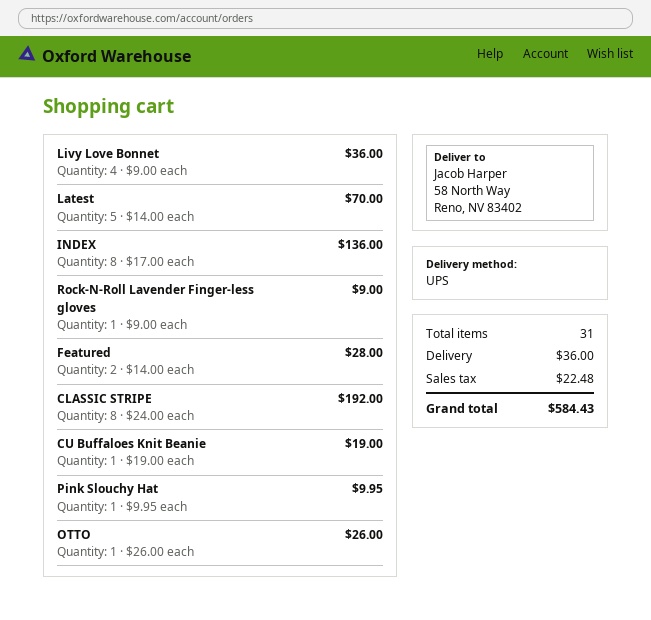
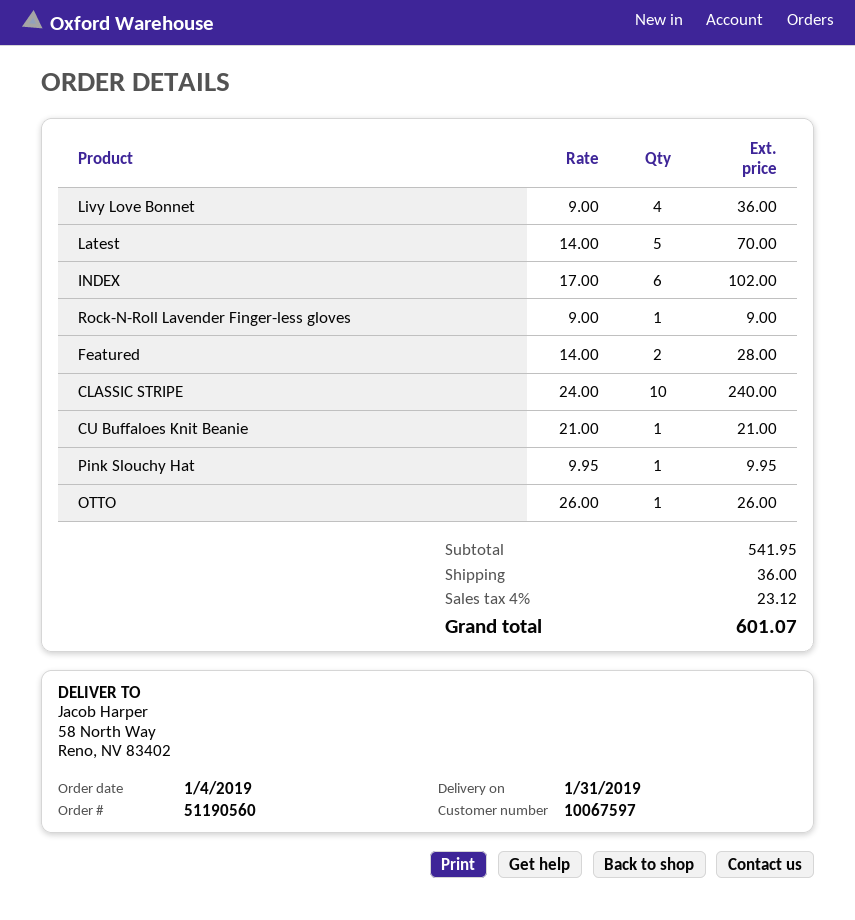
INDEX: 8 x 17.00 = 136.00 -> 6 x 17.00 = 102.00
CLASSIC STRIPE: 8 x 24.00 = 192.00 -> 10 x 24.00 = 240.00
CU Buffaloes Knit Beanie: 1 x 19.00 = 19.00 -> 1 x 21.00 = 21.00
tax: 22.48 -> 23.12
total: 584.43 -> 601.07

